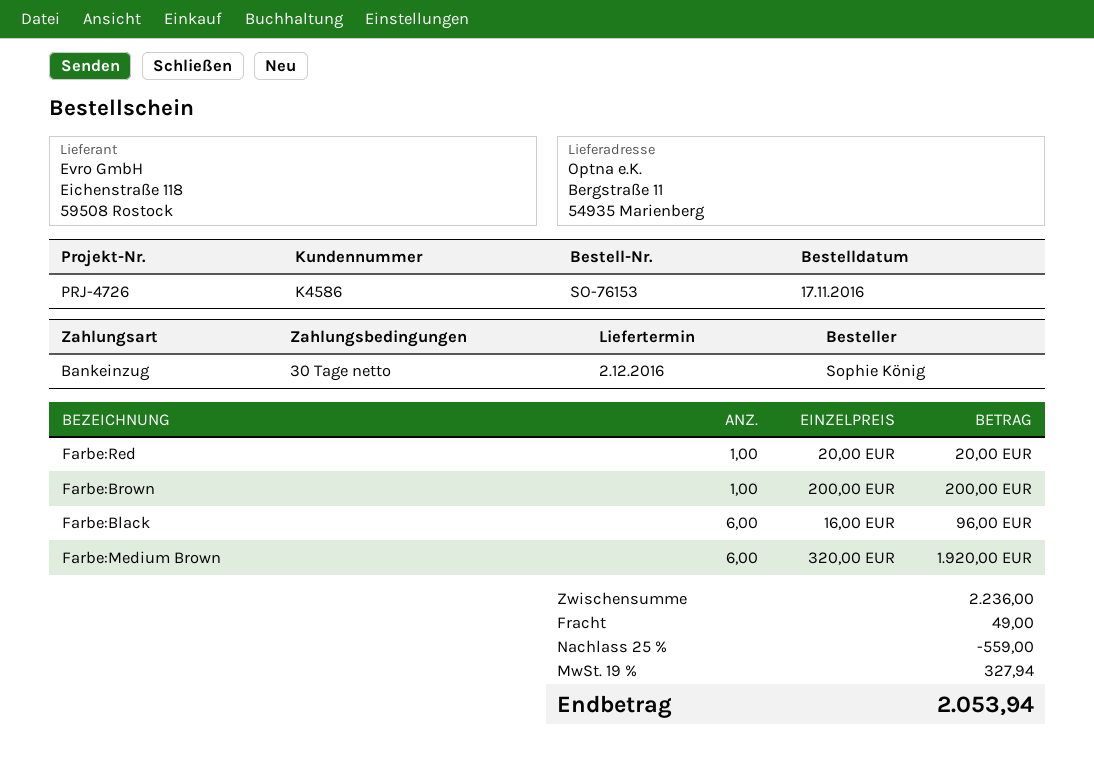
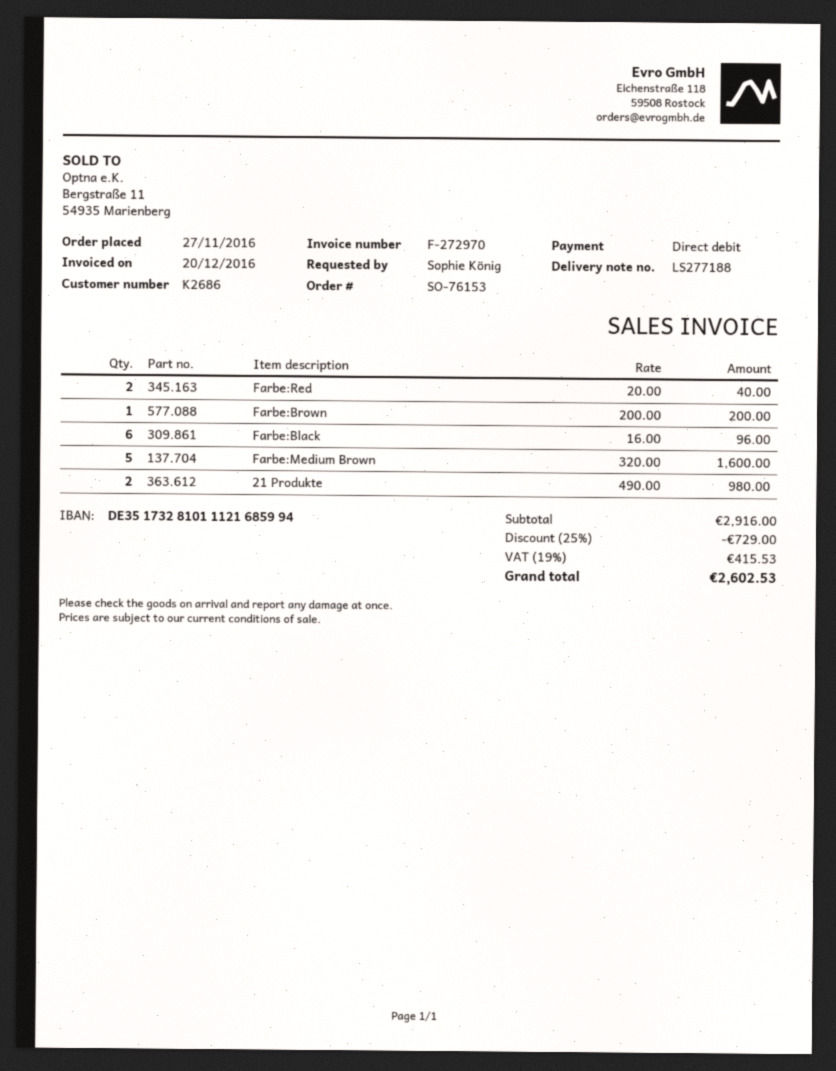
order date: 2016-11-17 -> 2016-11-27
customer number: K4586 -> K2686
Farbe:Red: 1 x 20.00 = 20.00 -> 2 x 20.00 = 40.00
Farbe:Medium Brown: 6 x 320.00 = 1920.00 -> 5 x 320.00 = 1600.00
21 Produkte: none -> 2 x 490.00 = 980.00
subtotal: 2236.00 -> 2916.00
discount: 25% = 559.00 -> 25% = 729.00
shipping: 49.00 -> none
tax: 19% = 327.94 -> 19% = 415.53
total: 2053.94 -> 2602.53

